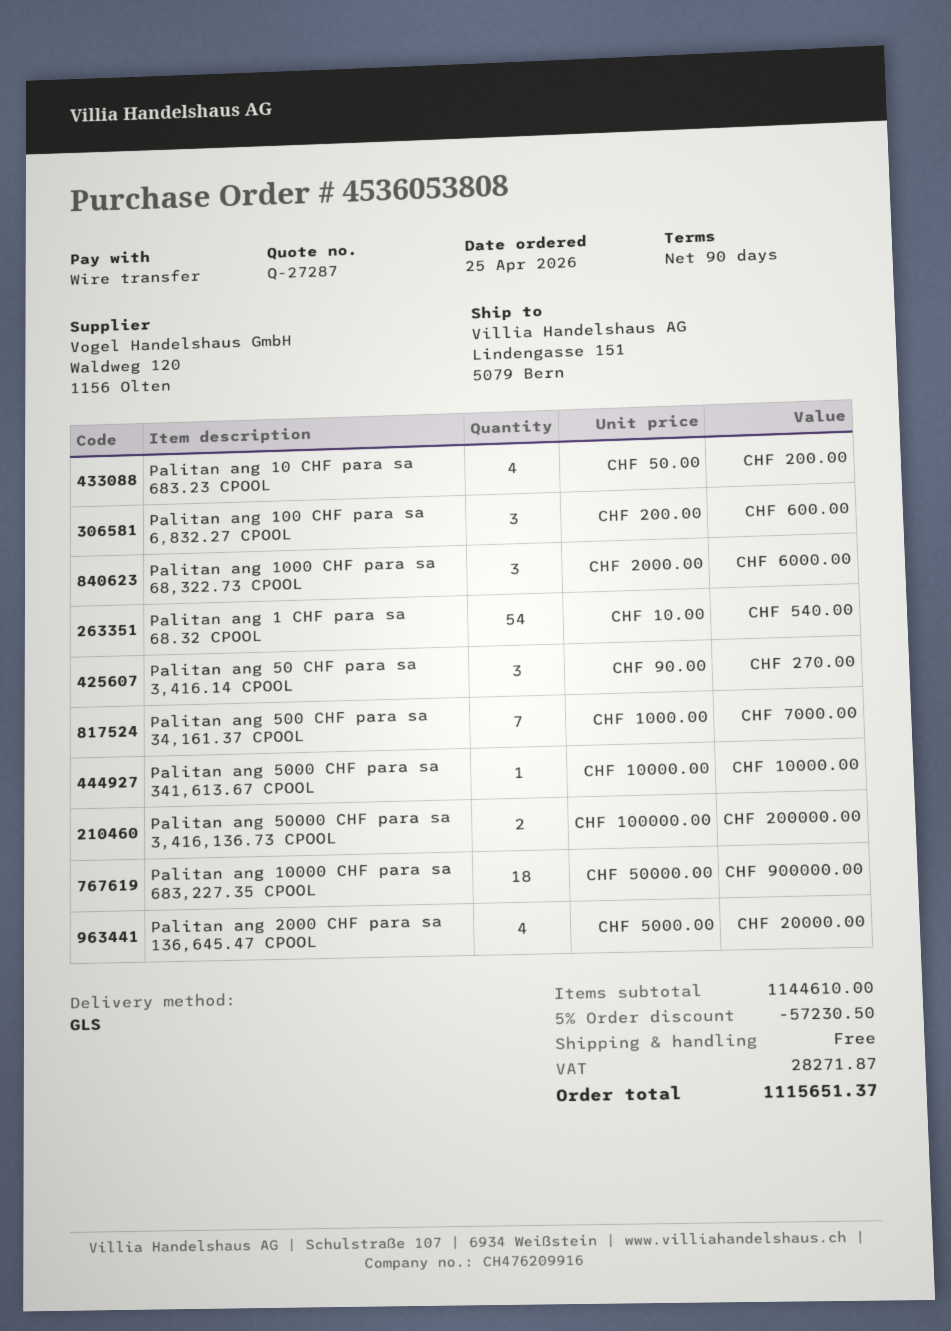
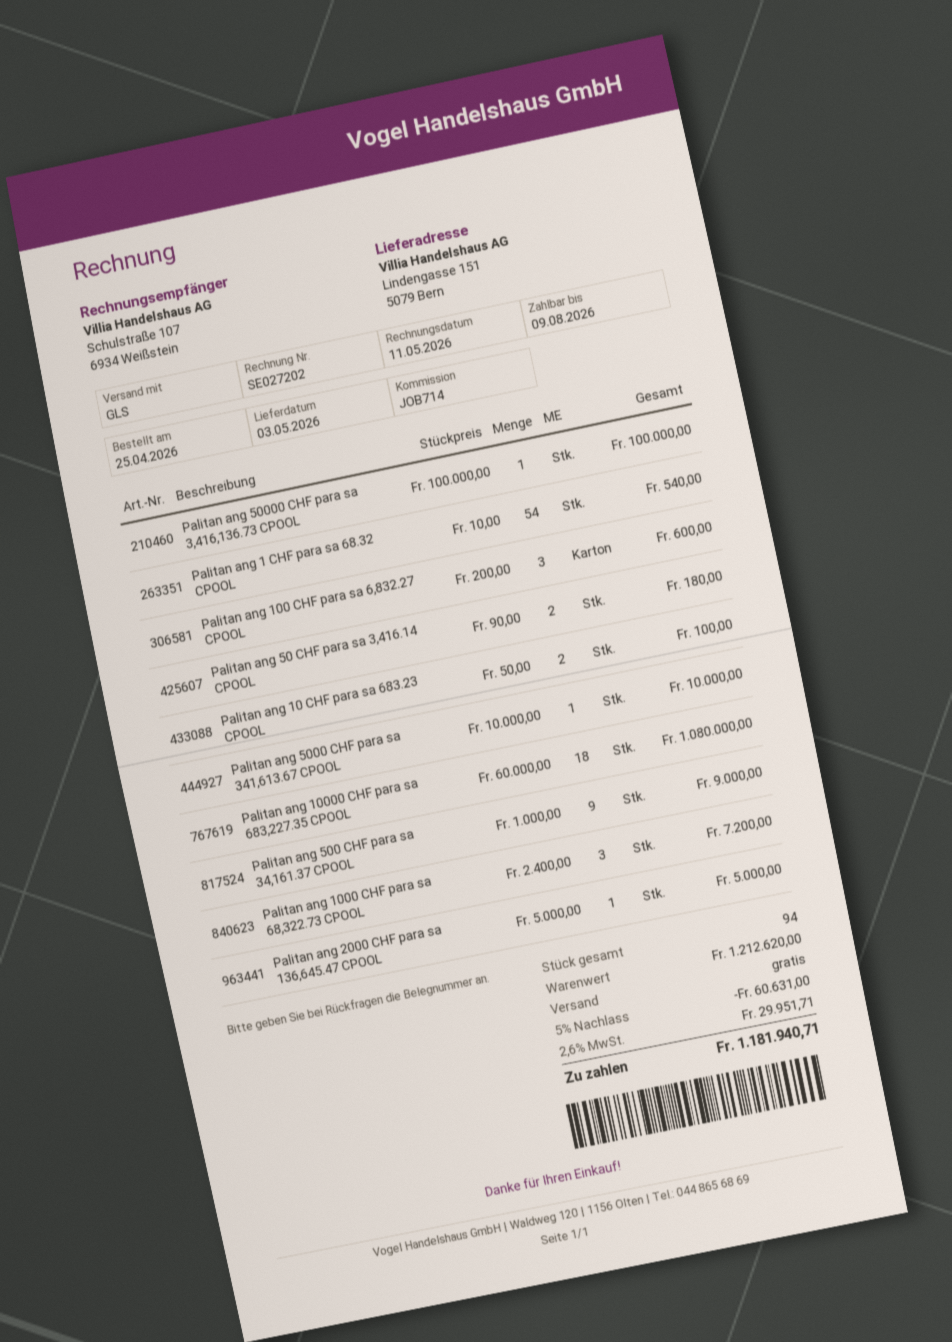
Palitan ang 10 CHF para sa 683.23 CPOOL: 4 x 50.00 = 200.00 -> 2 x 50.00 = 100.00
Palitan ang 1000 CHF para sa 68,322.73 CPOOL: 3 x 2000.00 = 6000.00 -> 3 x 2400.00 = 7200.00
Palitan ang 50 CHF para sa 3,416.14 CPOOL: 3 x 90.00 = 270.00 -> 2 x 90.00 = 180.00
Palitan ang 500 CHF para sa 34,161.37 CPOOL: 7 x 1000.00 = 7000.00 -> 9 x 1000.00 = 9000.00
Palitan ang 50000 CHF para sa 3,416,136.73 CPOOL: 2 x 100000.00 = 200000.00 -> 1 x 100000.00 = 100000.00
Palitan ang 10000 CHF para sa 683,227.35 CPOOL: 18 x 50000.00 = 900000.00 -> 18 x 60000.00 = 1080000.00
Palitan ang 2000 CHF para sa 136,645.47 CPOOL: 4 x 5000.00 = 20000.00 -> 1 x 5000.00 = 5000.00
subtotal: 1144610.00 -> 1212620.00
discount: 5% = 57230.50 -> 5% = 60631.00
tax: 28271.87 -> 29951.71
total: 1115651.37 -> 1181940.71

